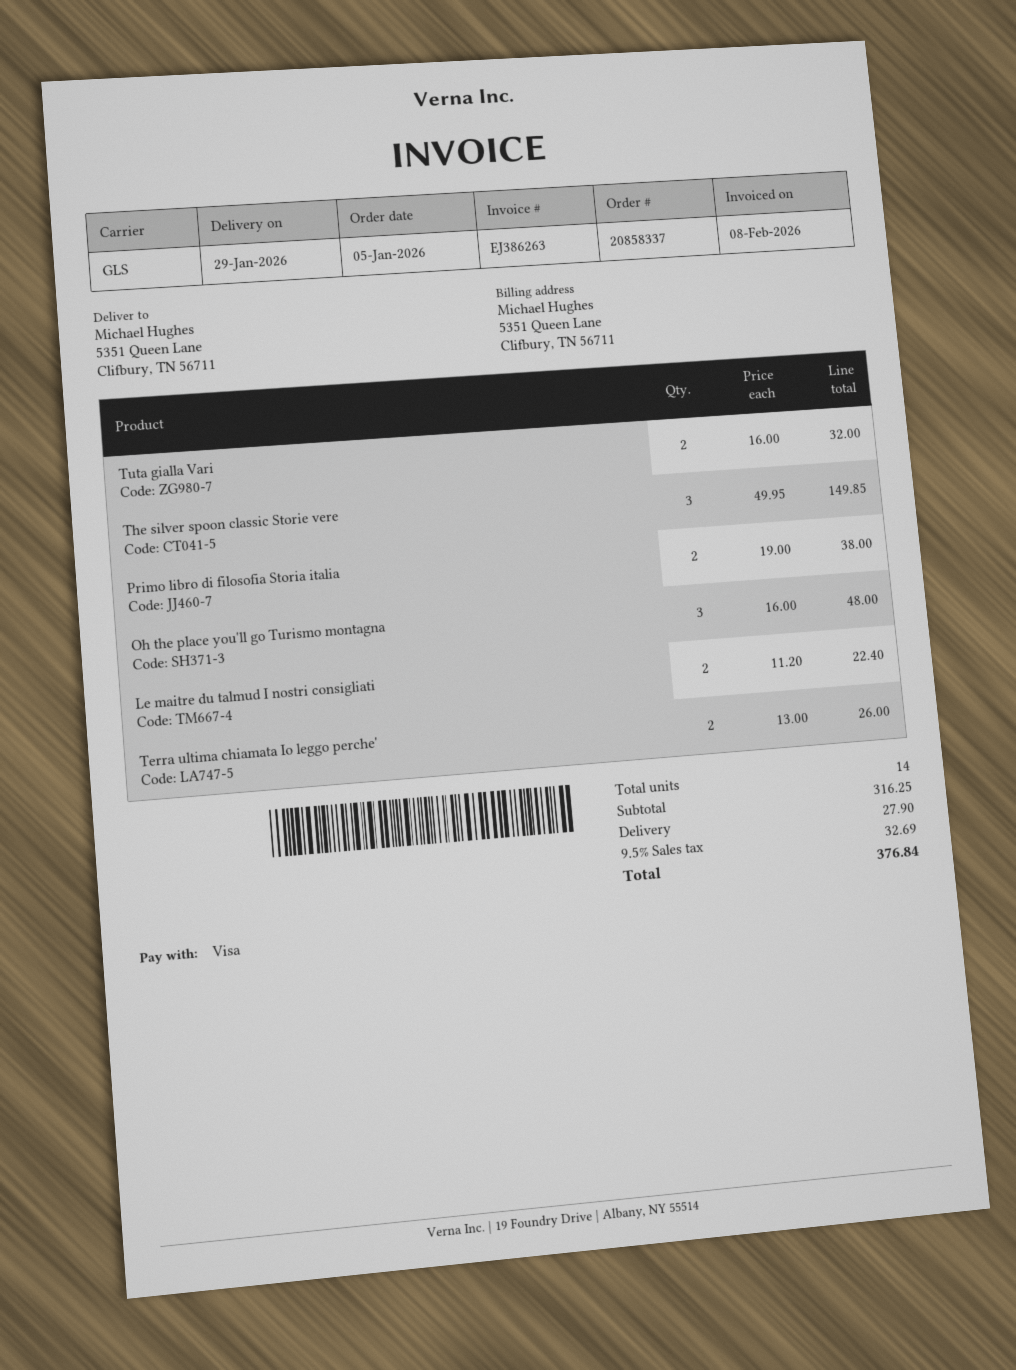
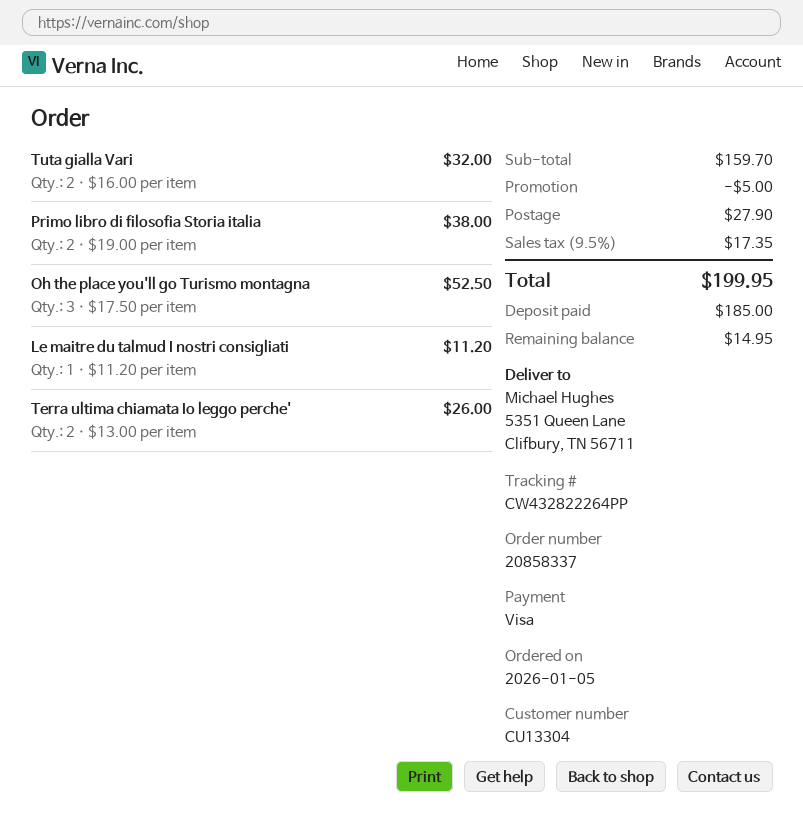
The silver spoon classic Storie vere: 3 x 49.95 = 149.85 -> none
Oh the place you'll go Turismo montagna: 3 x 16.00 = 48.00 -> 3 x 17.50 = 52.50
Le maitre du talmud I nostri consigliati: 2 x 11.20 = 22.40 -> 1 x 11.20 = 11.20
subtotal: 316.25 -> 159.70
discount: none -> 5.00
tax: 9.5% = 32.69 -> 9.5% = 17.35
total: 376.84 -> 199.95

